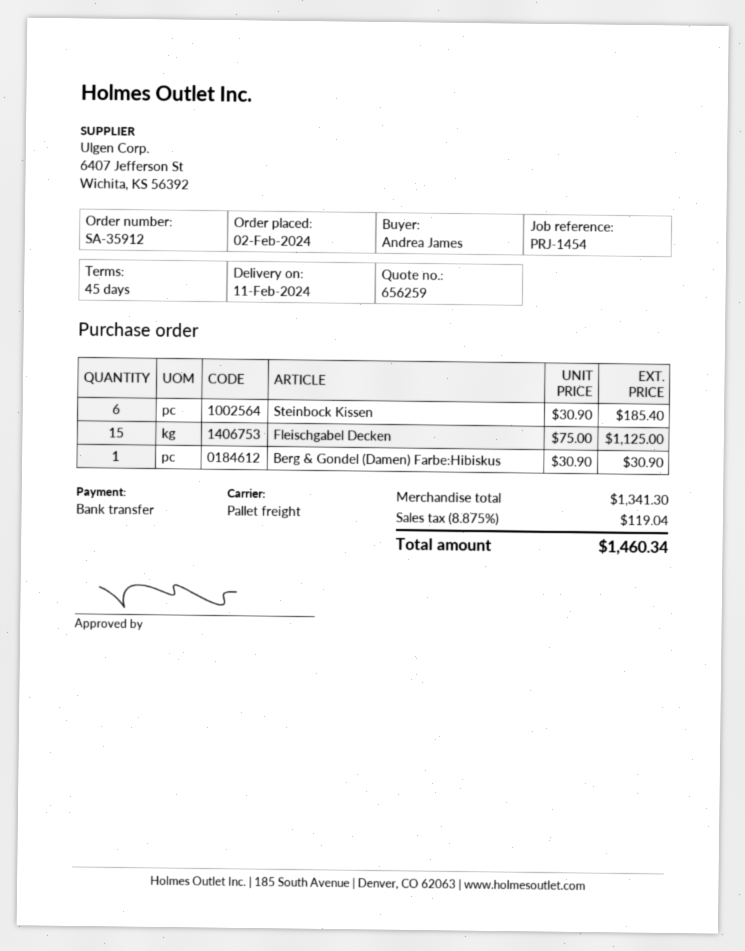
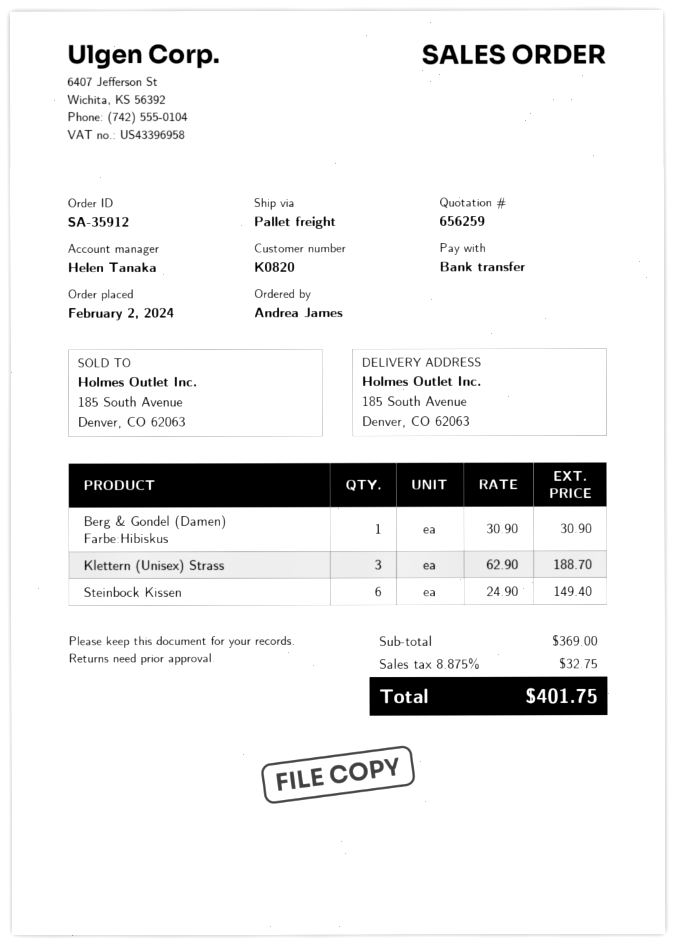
Steinbock Kissen: 6 x 30.90 = 185.40 -> 6 x 24.90 = 149.40
Fleischgabel Decken: 15 x 75.00 = 1125.00 -> none
Klettern (Unisex) Strass: none -> 3 x 62.90 = 188.70
subtotal: 1341.30 -> 369.00
tax: 8.875% = 119.04 -> 8.875% = 32.75
total: 1460.34 -> 401.75

